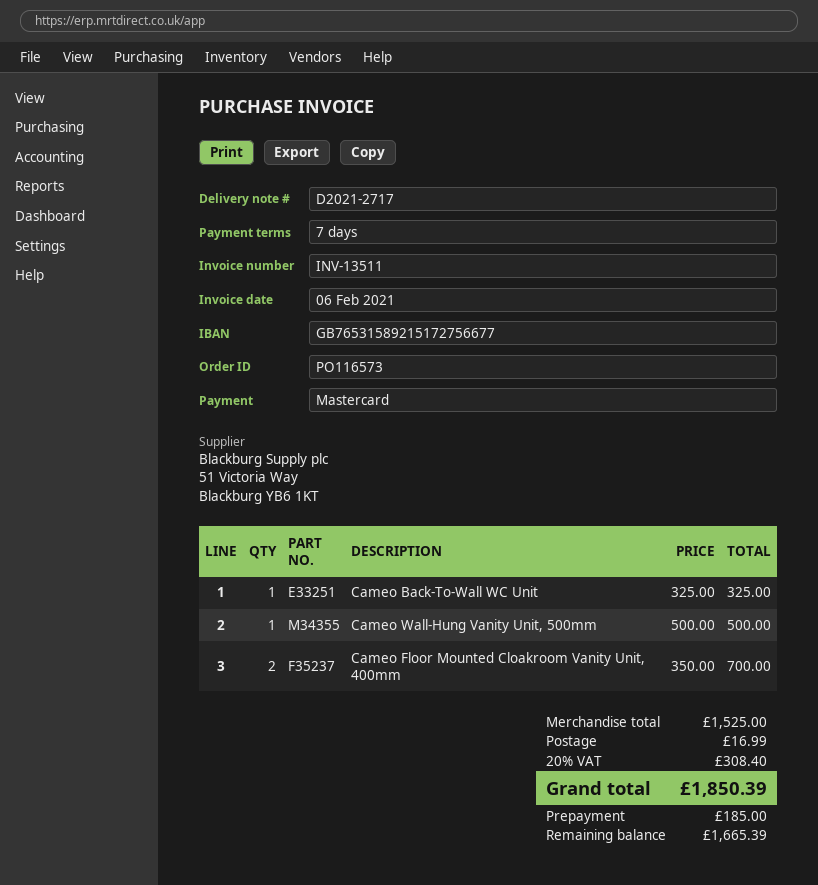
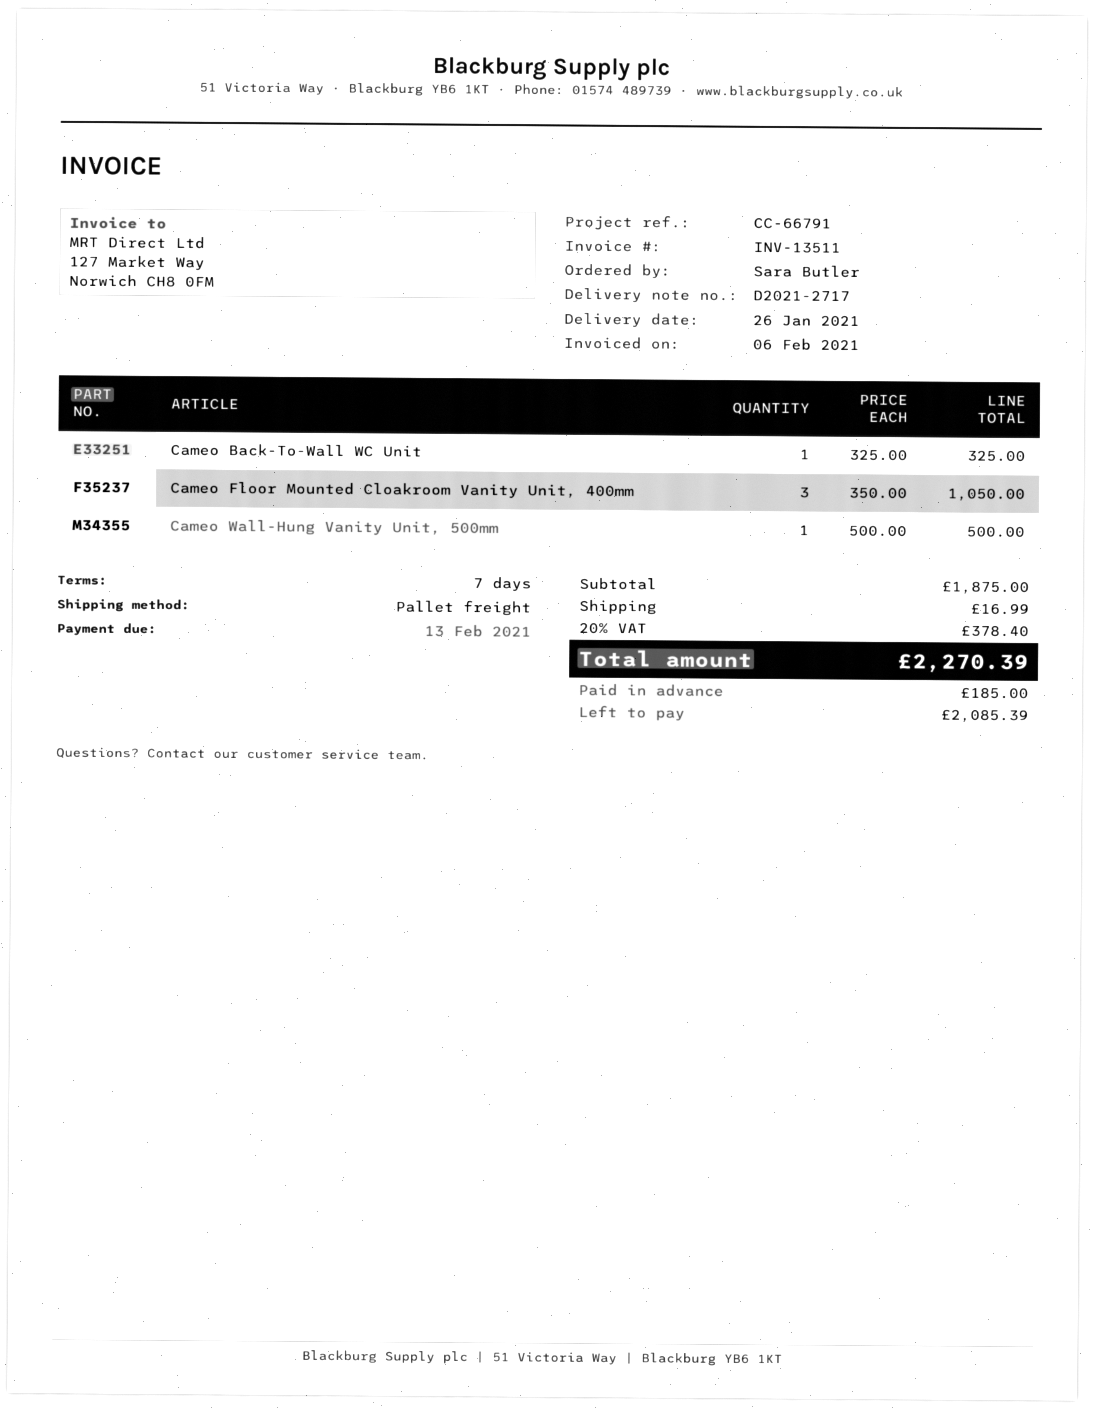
Cameo Floor Mounted Cloakroom Vanity Unit, 400mm: 2 x 350.00 = 700.00 -> 3 x 350.00 = 1050.00
subtotal: 1525.00 -> 1875.00
tax: 20% = 308.40 -> 20% = 378.40
total: 1850.39 -> 2270.39
balance: 1665.39 -> 2085.39

